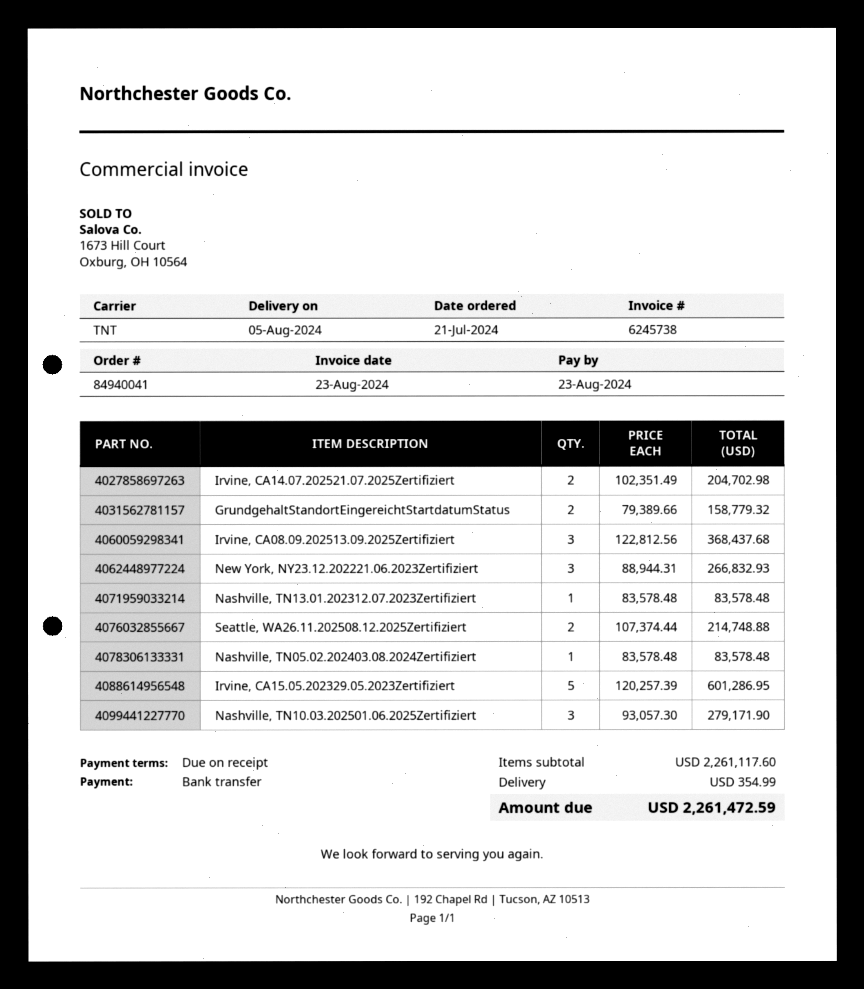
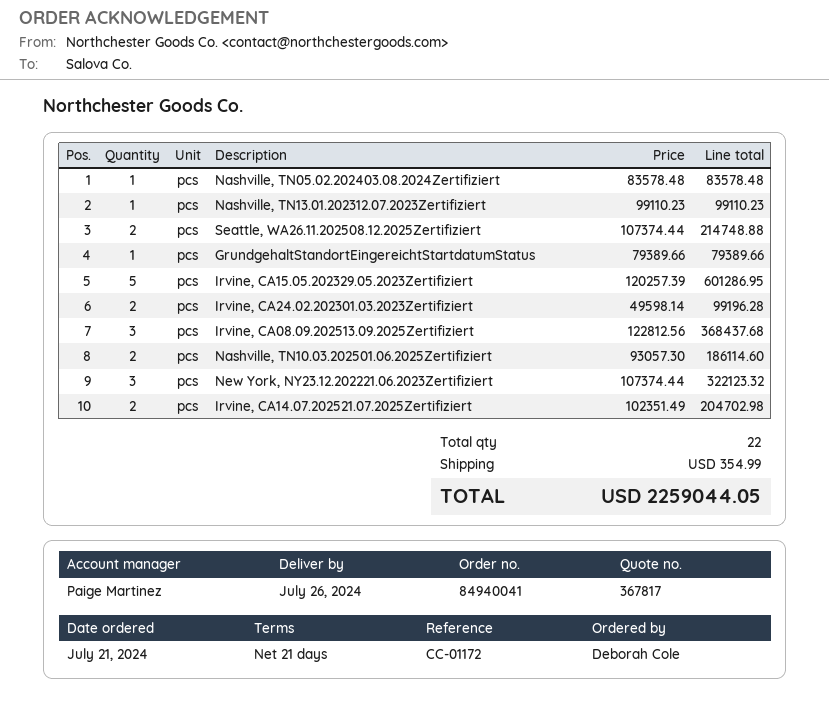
delivery date: 2024-08-05 -> 2024-07-26
payment terms: on receipt -> 21 days
GrundgehaltStandortEingereichtStartdatumStatus: 2 x 79389.66 = 158779.32 -> 1 x 79389.66 = 79389.66
New York, NY23.12.202221.06.2023Zertifiziert: 3 x 88944.31 = 266832.93 -> 3 x 107374.44 = 322123.32
Nashville, TN13.01.202312.07.2023Zertifiziert: 1 x 83578.48 = 83578.48 -> 1 x 99110.23 = 99110.23
Nashville, TN10.03.202501.06.2025Zertifiziert: 3 x 93057.30 = 279171.90 -> 2 x 93057.30 = 186114.60
Irvine, CA24.02.202301.03.2023Zertifiziert: none -> 2 x 49598.14 = 99196.28
total: 2261472.59 -> 2259044.05

